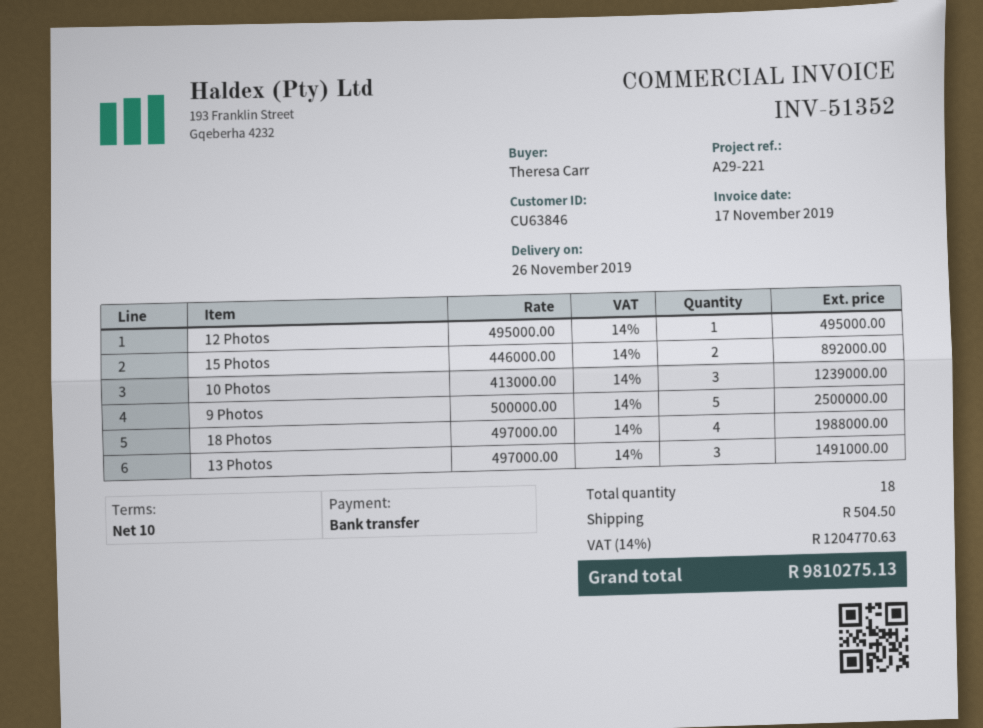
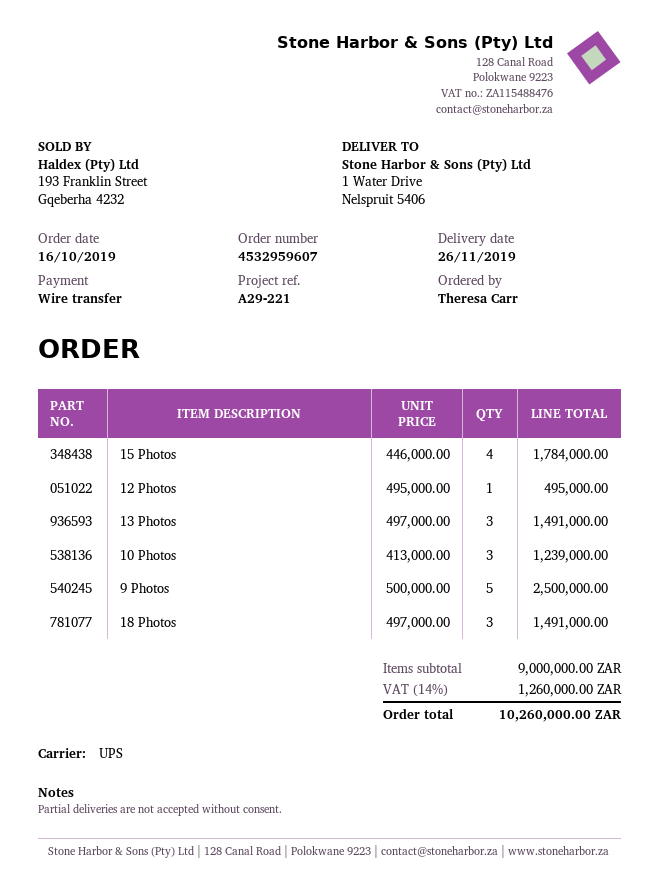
15 Photos: 2 x 446000.00 = 892000.00 -> 4 x 446000.00 = 1784000.00
18 Photos: 4 x 497000.00 = 1988000.00 -> 3 x 497000.00 = 1491000.00
shipping: 504.50 -> none
tax: 14% = 1204770.63 -> 14% = 1260000.00
total: 9810275.13 -> 10260000.00

